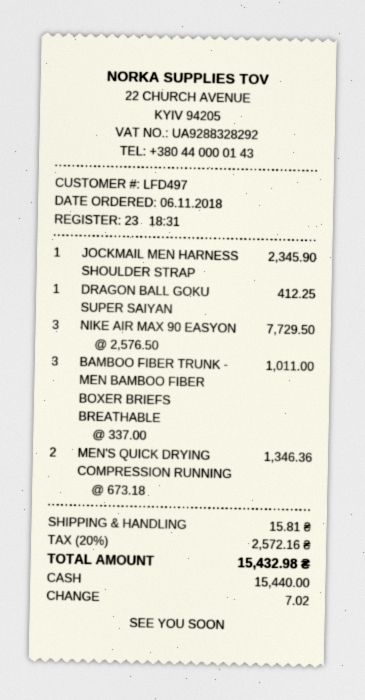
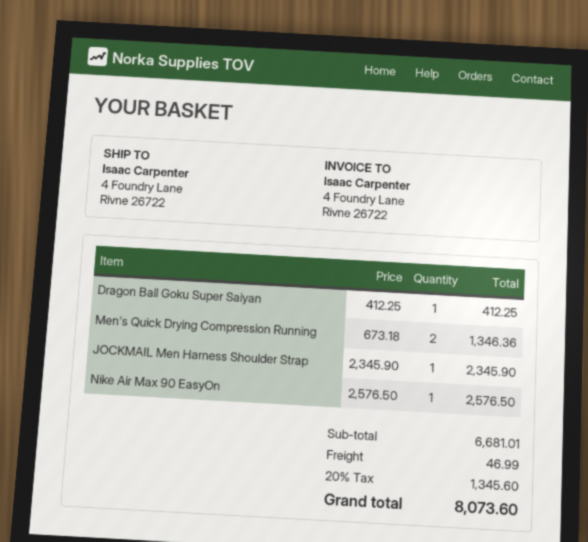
NIKE AIR MAX 90 EASYON: 3 x 2576.50 = 7729.50 -> 1 x 2576.50 = 2576.50
BAMBOO FIBER TRUNK - MEN BAMBOO FIBER BOXER BRIEFS BREATHABLE: 3 x 337.00 = 1011.00 -> none
shipping: 15.81 -> 46.99
tax: 20% = 2572.16 -> 20% = 1345.60
total: 15432.98 -> 8073.60

